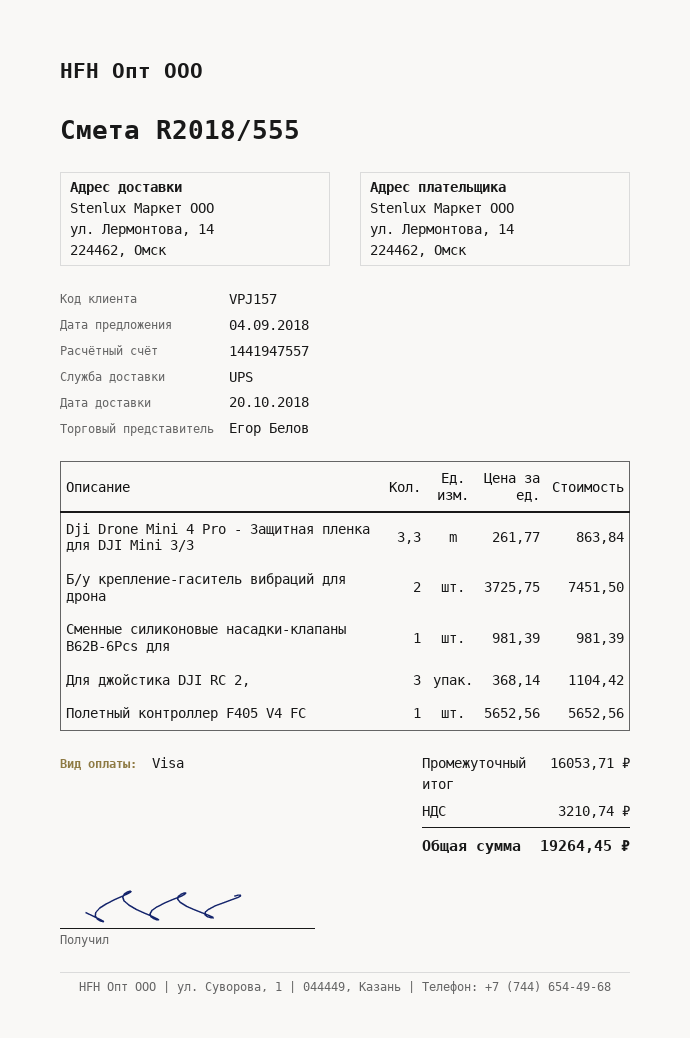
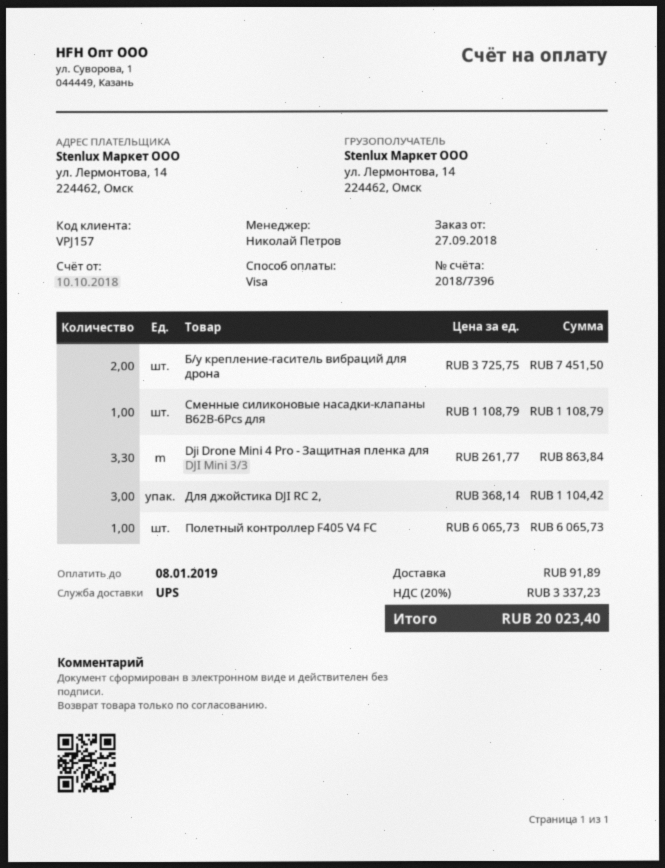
sales rep: Егор Белов -> Николай Петров
Сменные силиконовые насадки-клапаны B62B-6Pcs для: 1 x 981.39 = 981.39 -> 1 x 1108.79 = 1108.79
Полетный контроллер F405 V4 FC: 1 x 5652.56 = 5652.56 -> 1 x 6065.73 = 6065.73
shipping: none -> 91.89
tax: 3210.74 -> 3337.23
total: 19264.45 -> 20023.40

